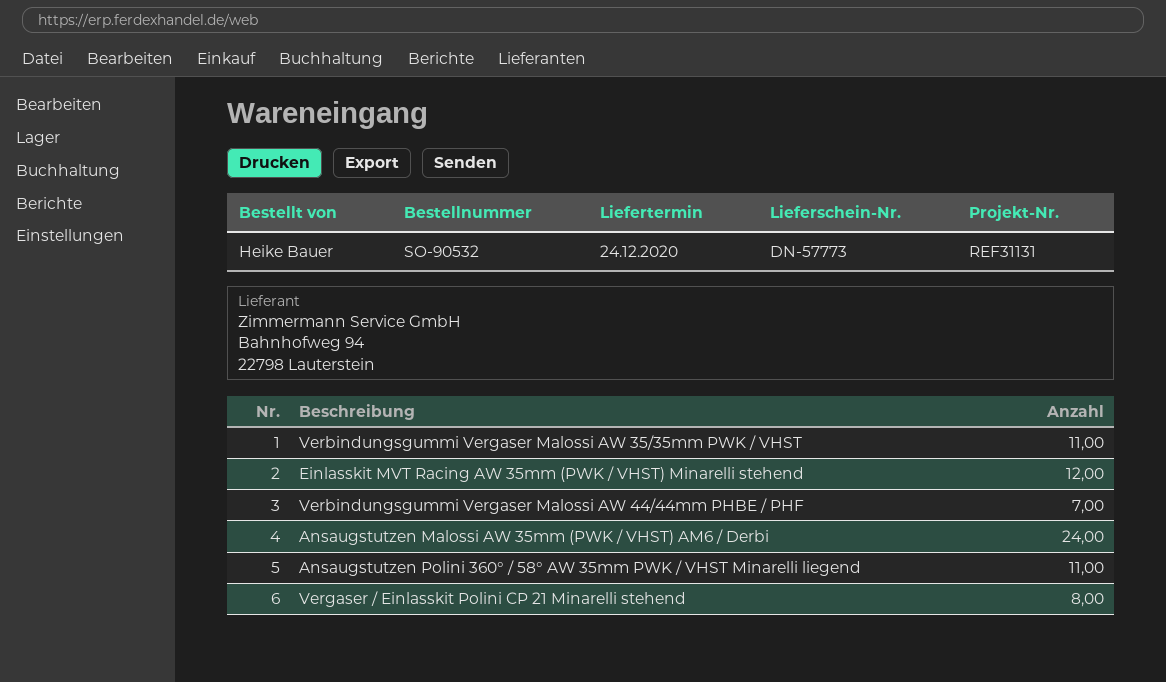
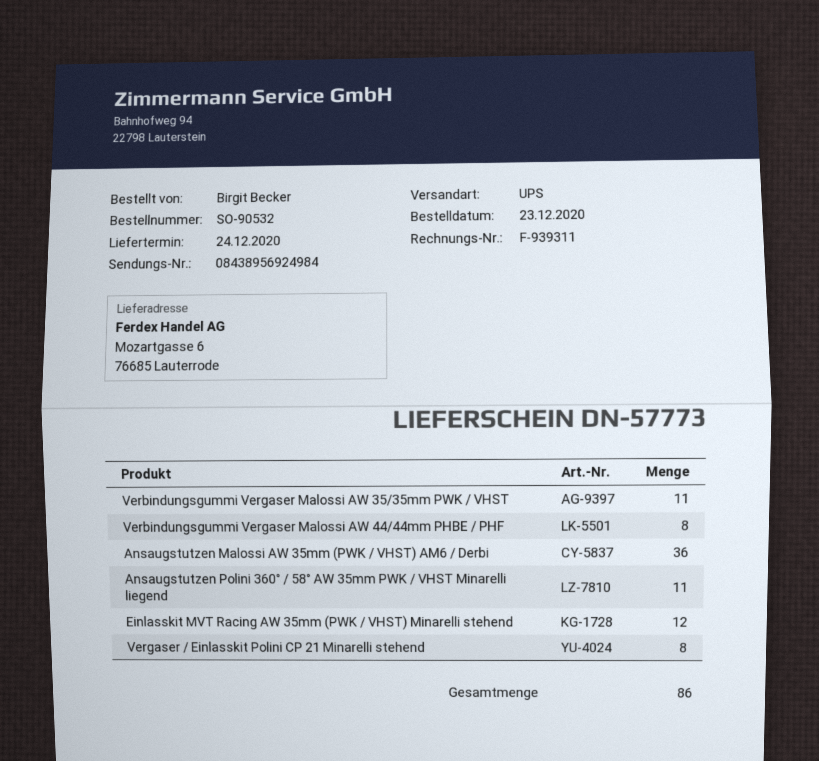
ordered by: Heike Bauer -> Birgit Becker
Verbindungsgummi Vergaser Malossi AW 44/44mm PHBE / PHF: 7 -> 8
Ansaugstutzen Malossi AW 35mm (PWK / VHST) AM6 / Derbi: 24 -> 36

